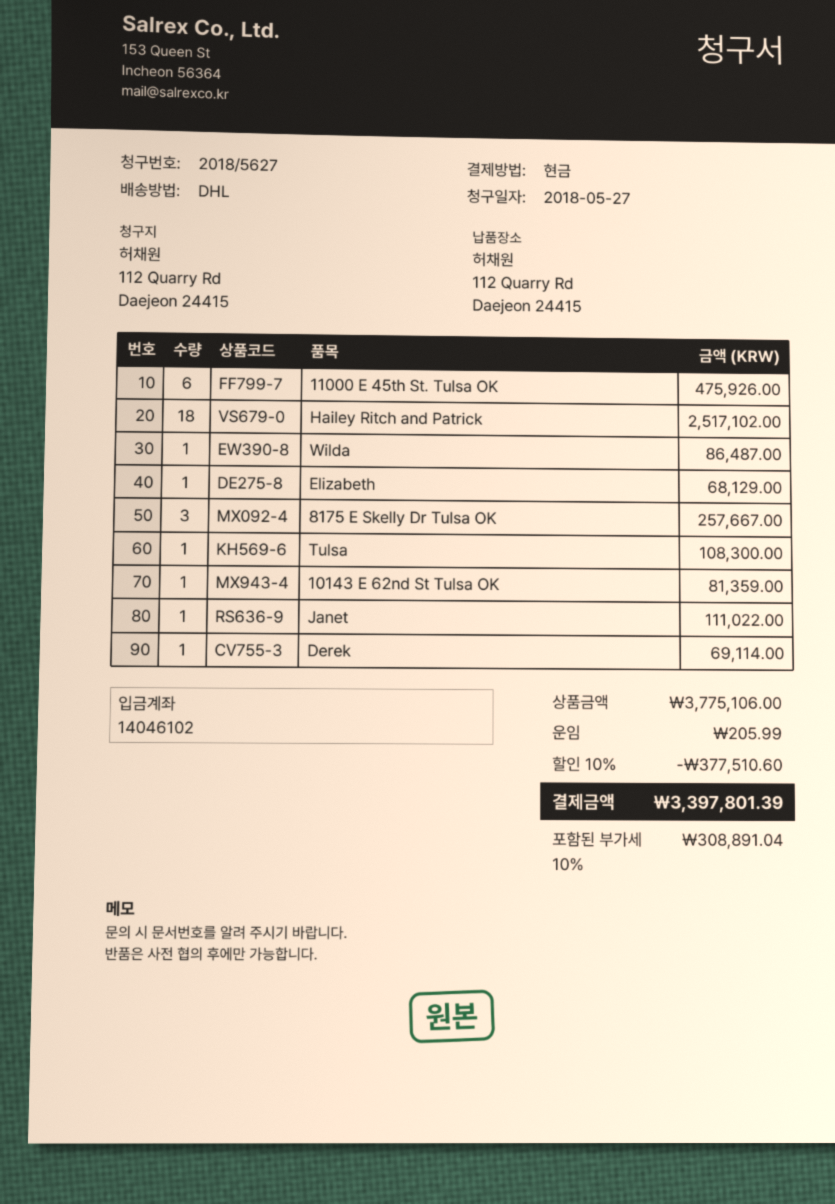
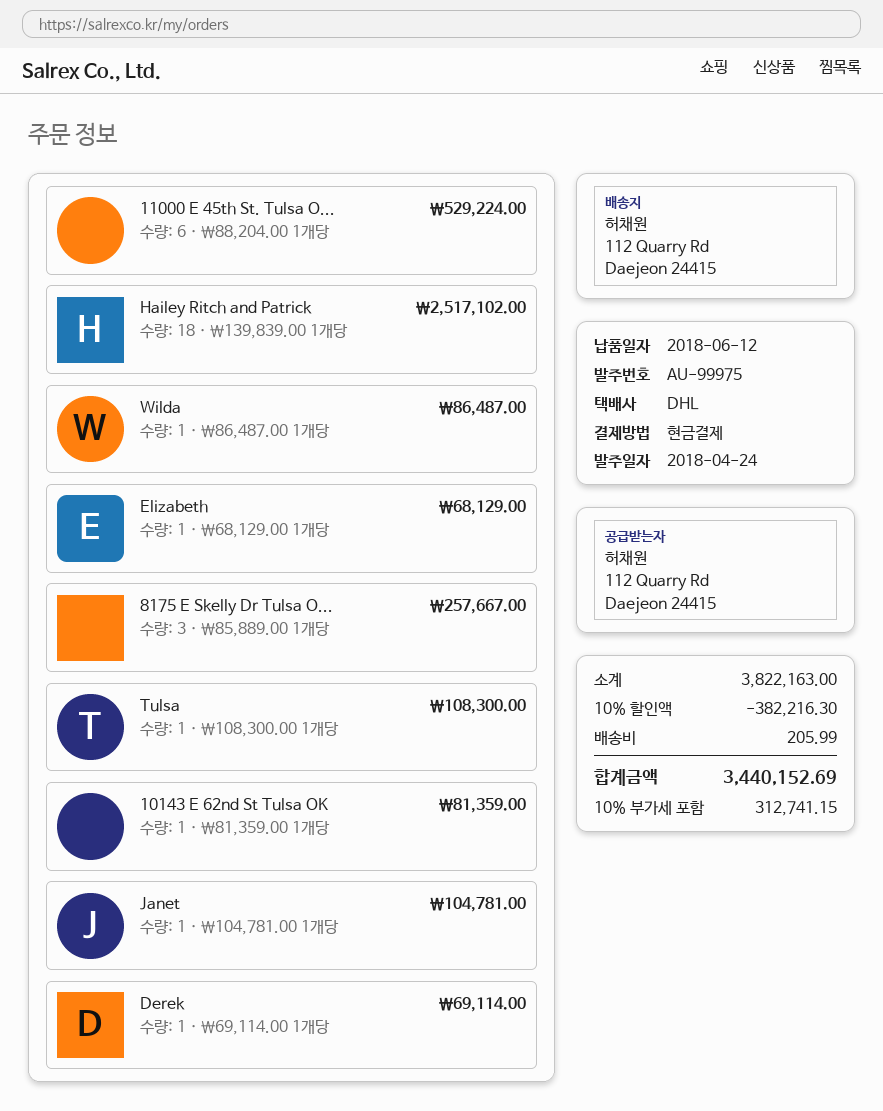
11000 E 45th St. Tulsa OK: 6 for 475926.00 -> 6 for 529224.00
Janet: 1 for 111022.00 -> 1 for 104781.00
subtotal: 3775106.00 -> 3822163.00
discount: 10% = 377510.60 -> 10% = 382216.30
tax: 10% = 308891.04 -> 10% = 312741.15
total: 3397801.39 -> 3440152.69

